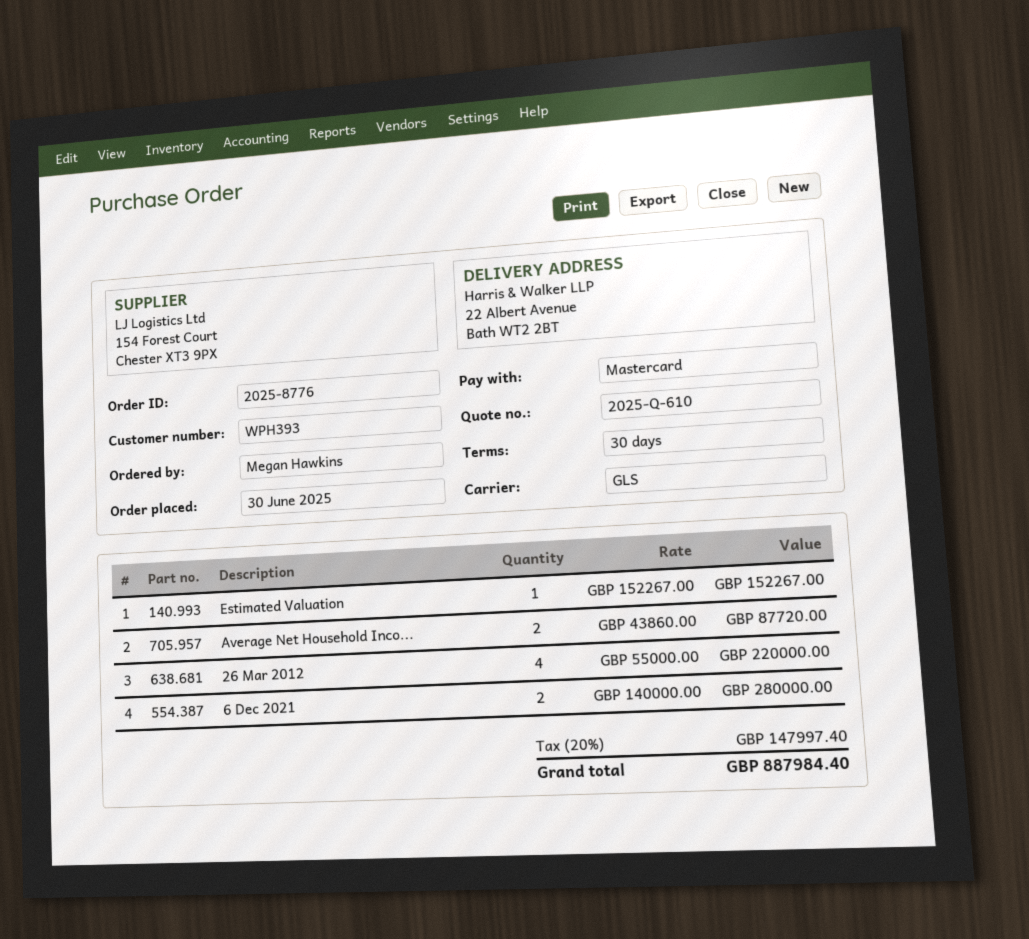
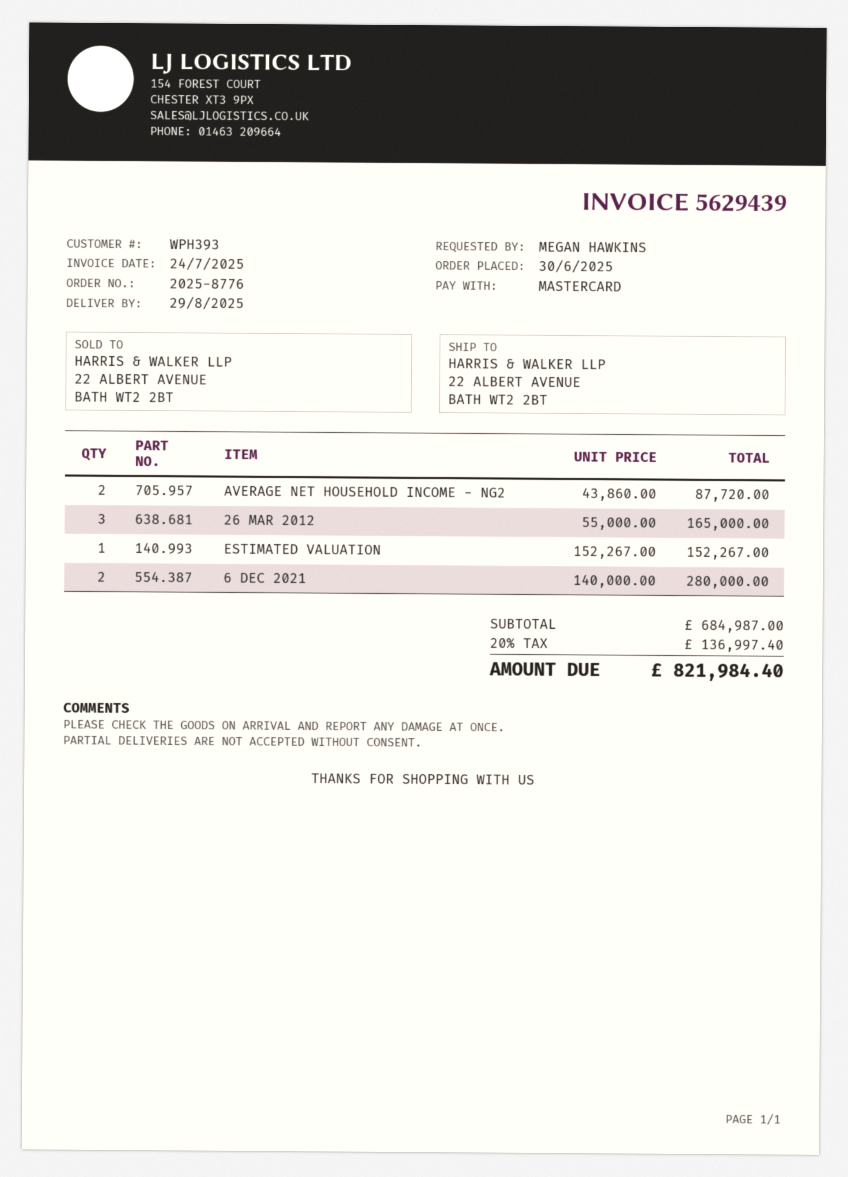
26 Mar 2012: 4 x 55000.00 = 220000.00 -> 3 x 55000.00 = 165000.00
tax: 20% = 147997.40 -> 20% = 136997.40
total: 887984.40 -> 821984.40

